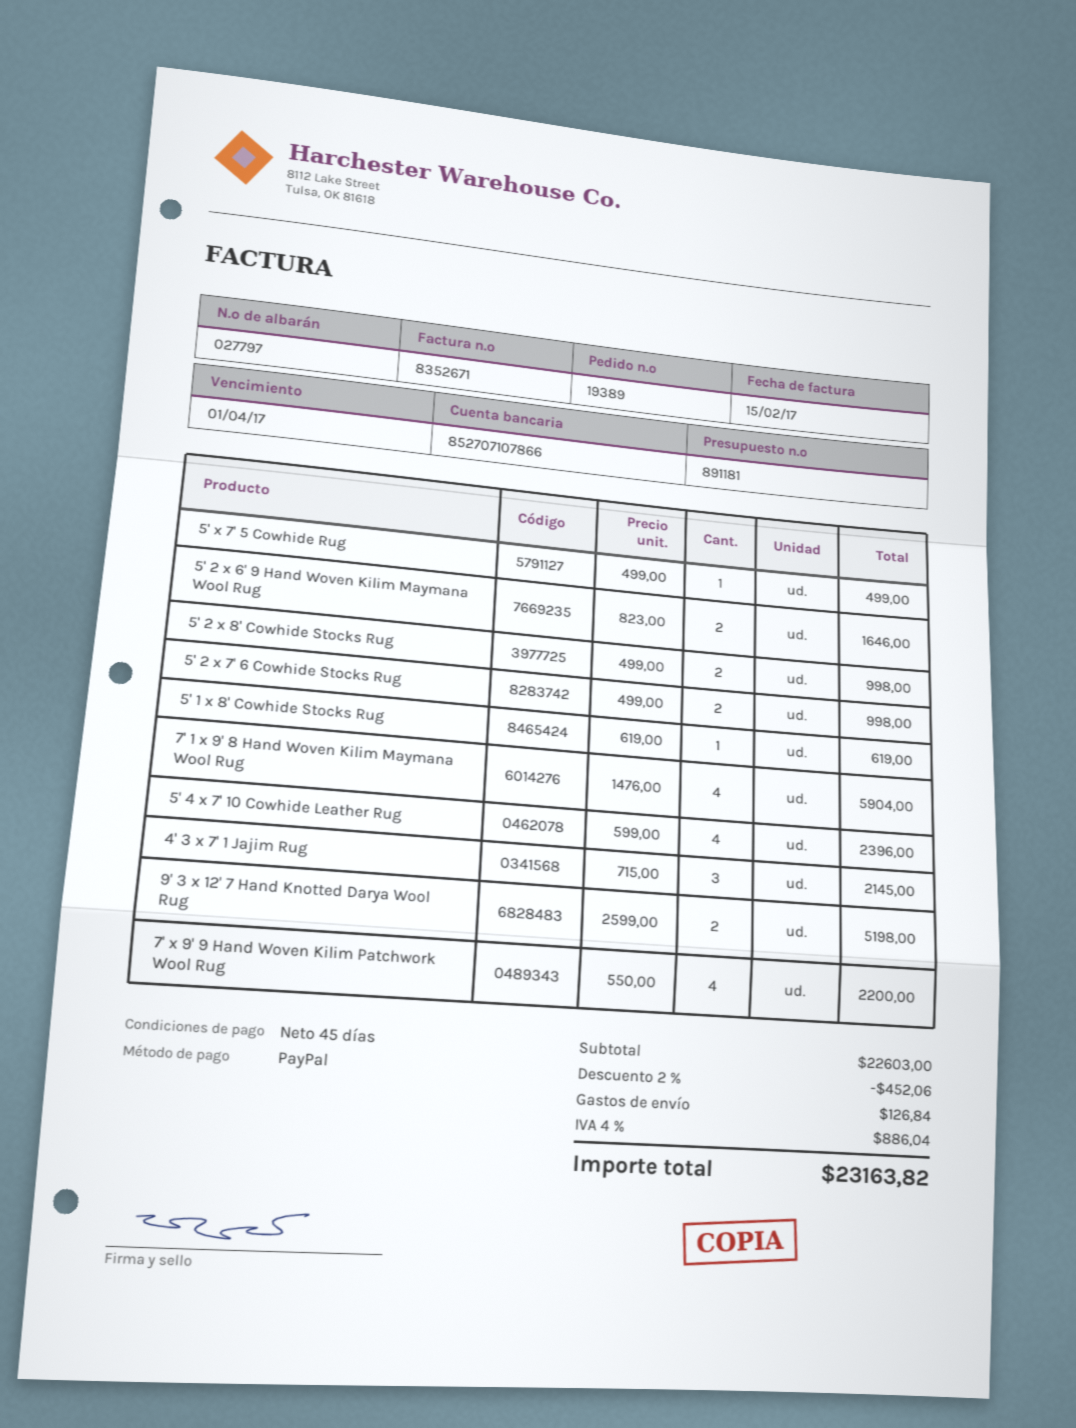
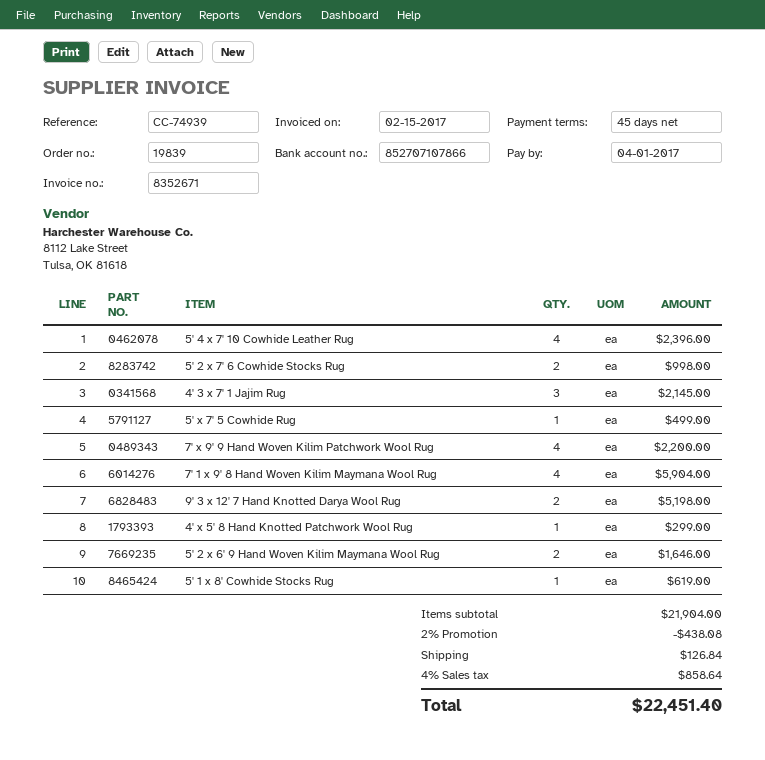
order number: 19389 -> 19839
5' 2 x 8' Cowhide Stocks Rug: 2 for 998.00 -> none
4' x 5' 8 Hand Knotted Patchwork Wool Rug: none -> 1 for 299.00
subtotal: 22603.00 -> 21904.00
discount: 2% = 452.06 -> 2% = 438.08
tax: 4% = 886.04 -> 4% = 858.64
total: 23163.82 -> 22451.40

